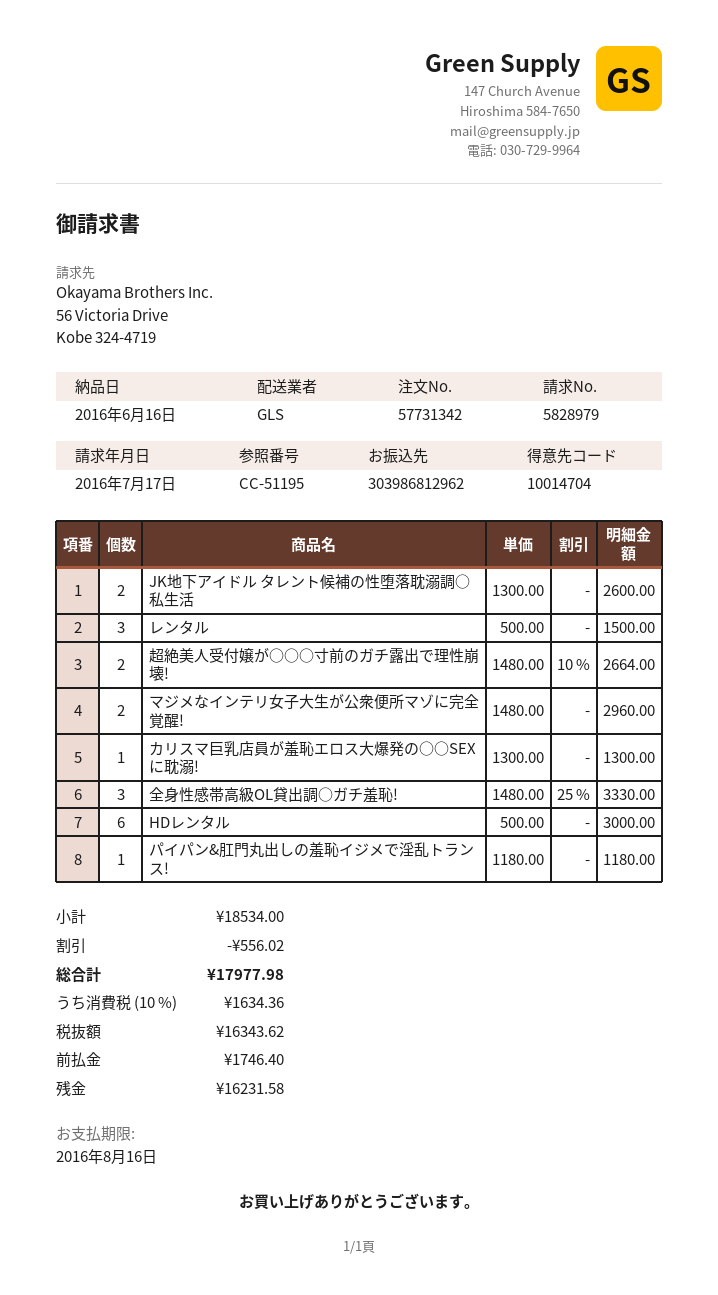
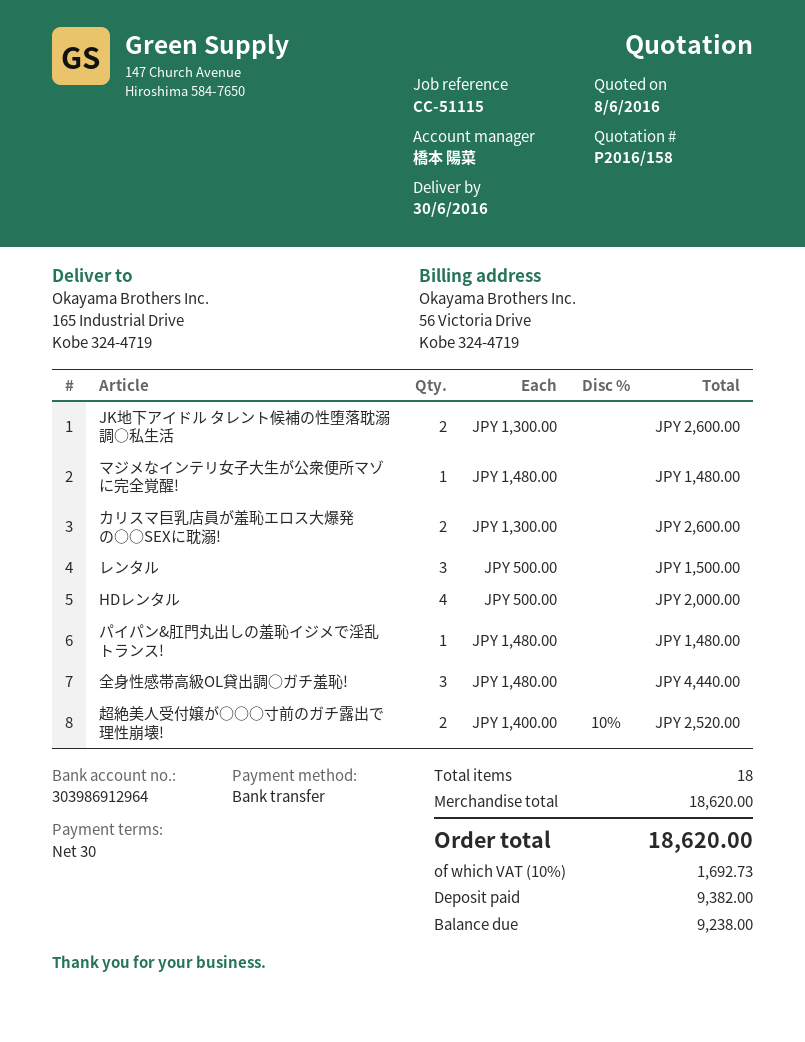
delivery date: 2016-06-16 -> 2016-06-30
reference: CC-51195 -> CC-51115
bank account: 303986812962 -> 303986912964
超絶美人受付嬢が○○○寸前のガチ露出で理性崩壊!: 2 x 1480.00 - 10% = 2664.00 -> 2 x 1400.00 - 10% = 2520.00
マジメなインテリ女子大生が公衆便所マゾに完全覚醒!: 2 x 1480.00 = 2960.00 -> 1 x 1480.00 = 1480.00
カリスマ巨乳店員が羞恥エロス大爆発の○○SEXに耽溺!: 1 x 1300.00 = 1300.00 -> 2 x 1300.00 = 2600.00
全身性感帯高級OL貸出調○ガチ羞恥!: 3 x 1480.00 - 25% = 3330.00 -> 3 x 1480.00 = 4440.00
HDレンタル: 6 x 500.00 = 3000.00 -> 4 x 500.00 = 2000.00
パイパン&肛門丸出しの羞恥イジメで淫乱トランス!: 1 x 1180.00 = 1180.00 -> 1 x 1480.00 = 1480.00
subtotal: 18534.00 -> 18620.00
discount: 556.02 -> none
tax: 10% = 1634.36 -> 10% = 1692.73
total: 17977.98 -> 18620.00
deposit: 1746.40 -> 9382.00
balance: 16231.58 -> 9238.00

